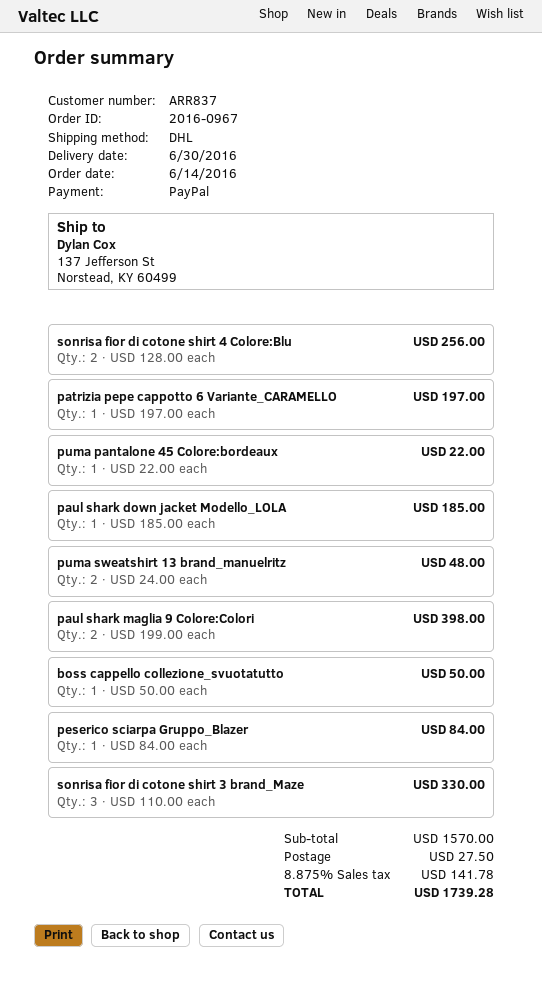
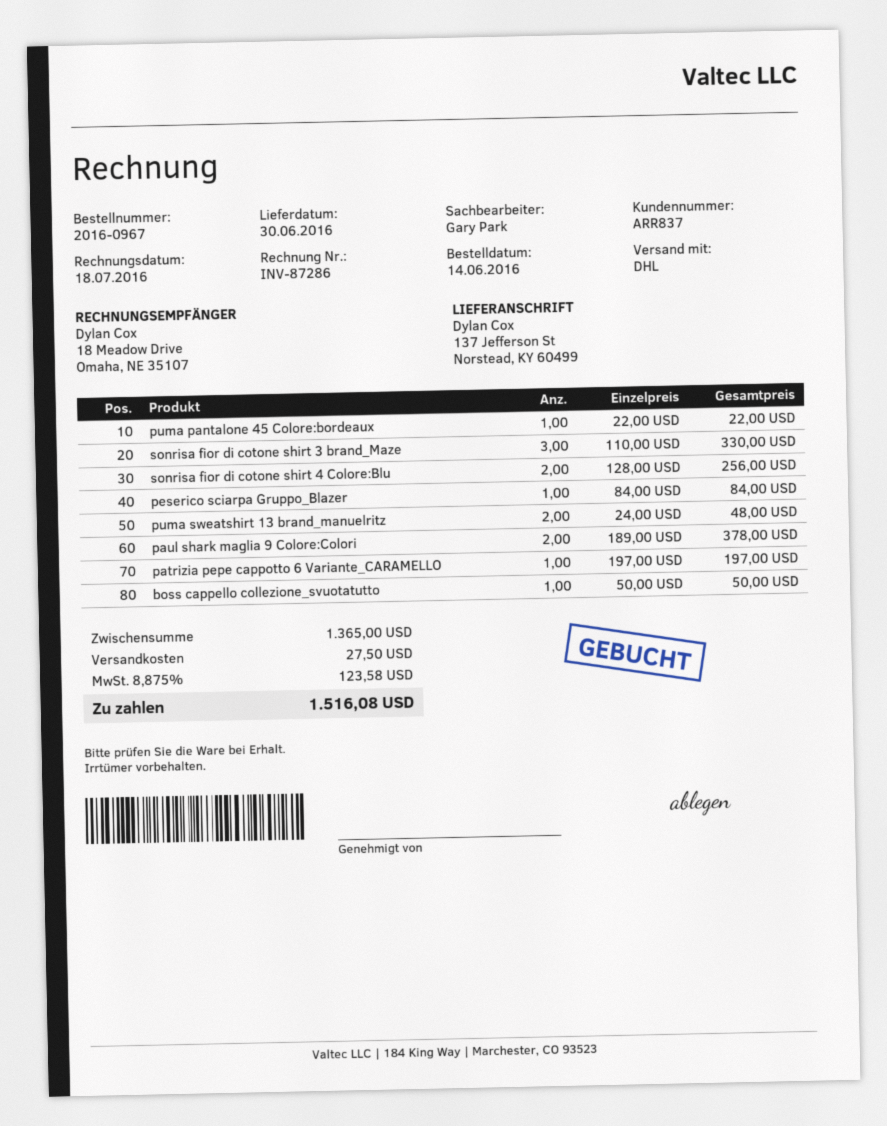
paul shark down jacket Modello_LOLA: 1 x 185.00 = 185.00 -> none
paul shark maglia 9 Colore:Colori: 2 x 199.00 = 398.00 -> 2 x 189.00 = 378.00
subtotal: 1570.00 -> 1365.00
tax: 8.875% = 141.78 -> 8.875% = 123.58
total: 1739.28 -> 1516.08

